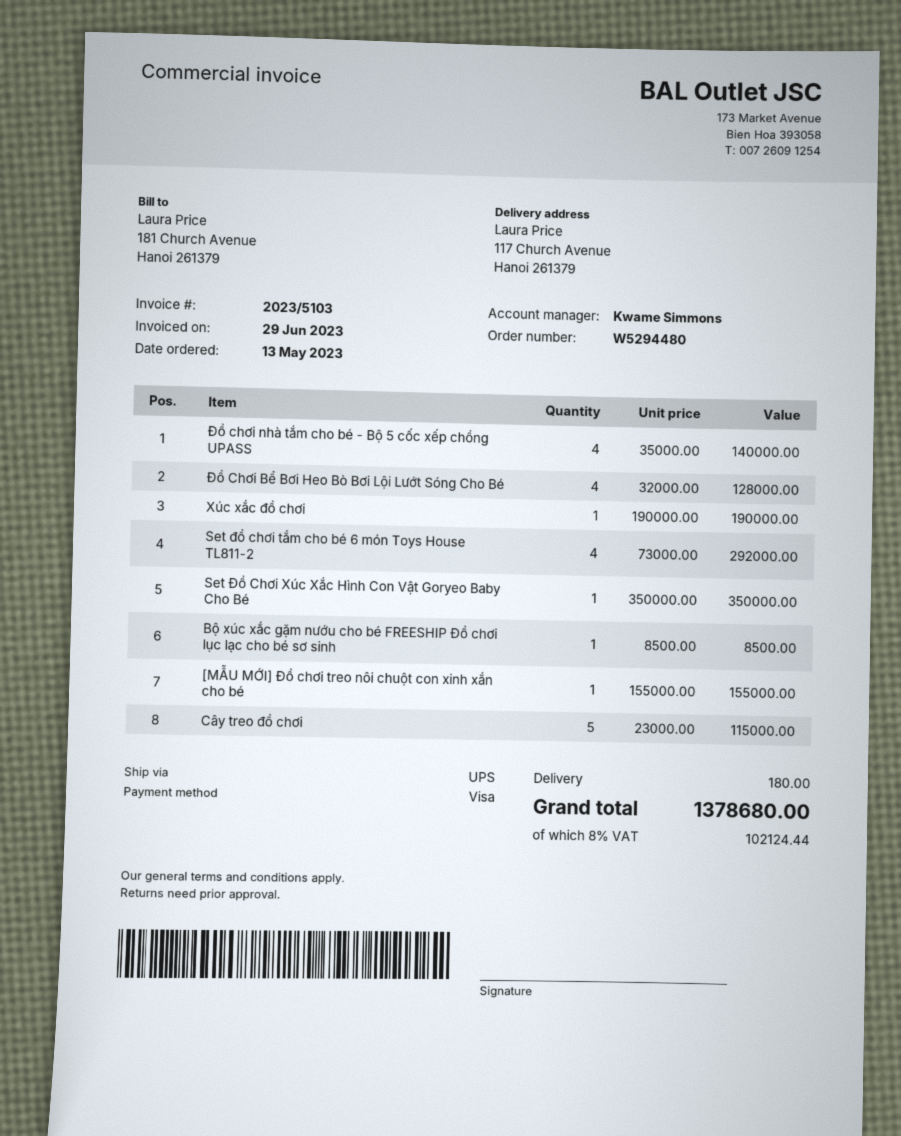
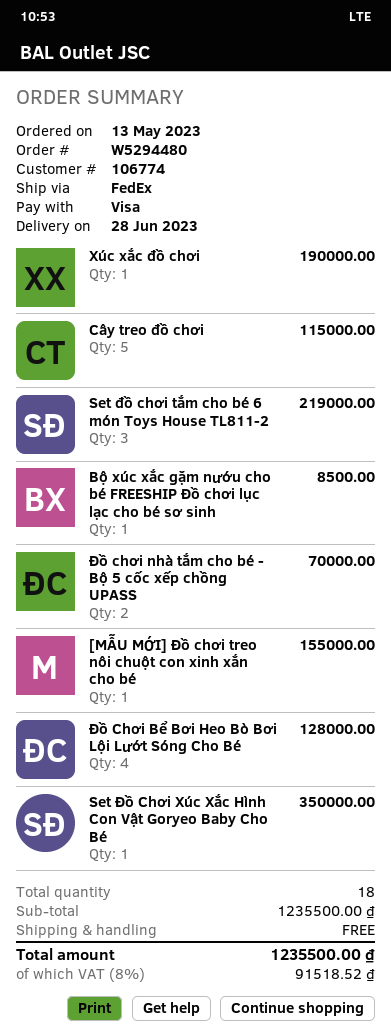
shipping method: UPS -> FedEx
Đồ chơi nhà tắm cho bé - Bộ 5 cốc xếp chồng UPASS: 4 for 140000.00 -> 2 for 70000.00
Set đồ chơi tắm cho bé 6 món Toys House TL811-2: 4 for 292000.00 -> 3 for 219000.00
shipping: 180.00 -> 0.00
tax: 8% = 102124.44 -> 8% = 91518.52
total: 1378680.00 -> 1235500.00

